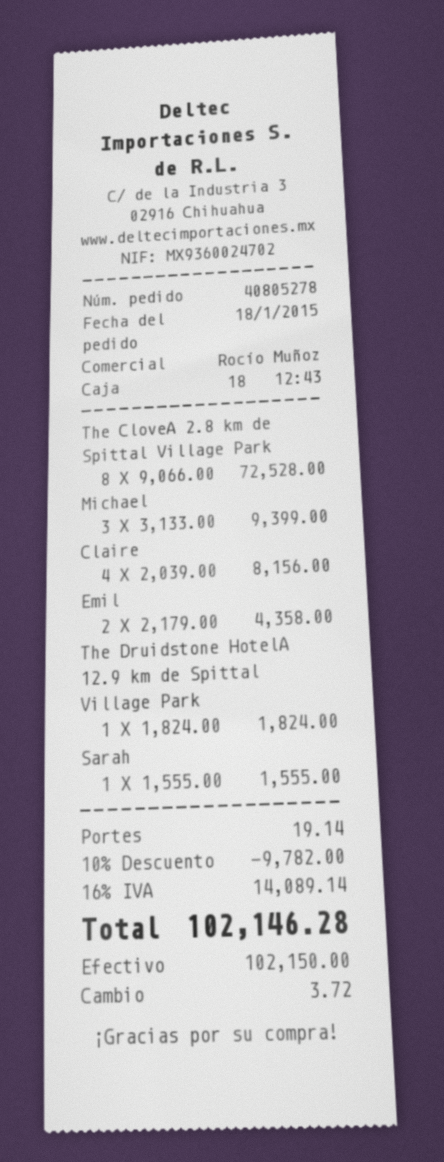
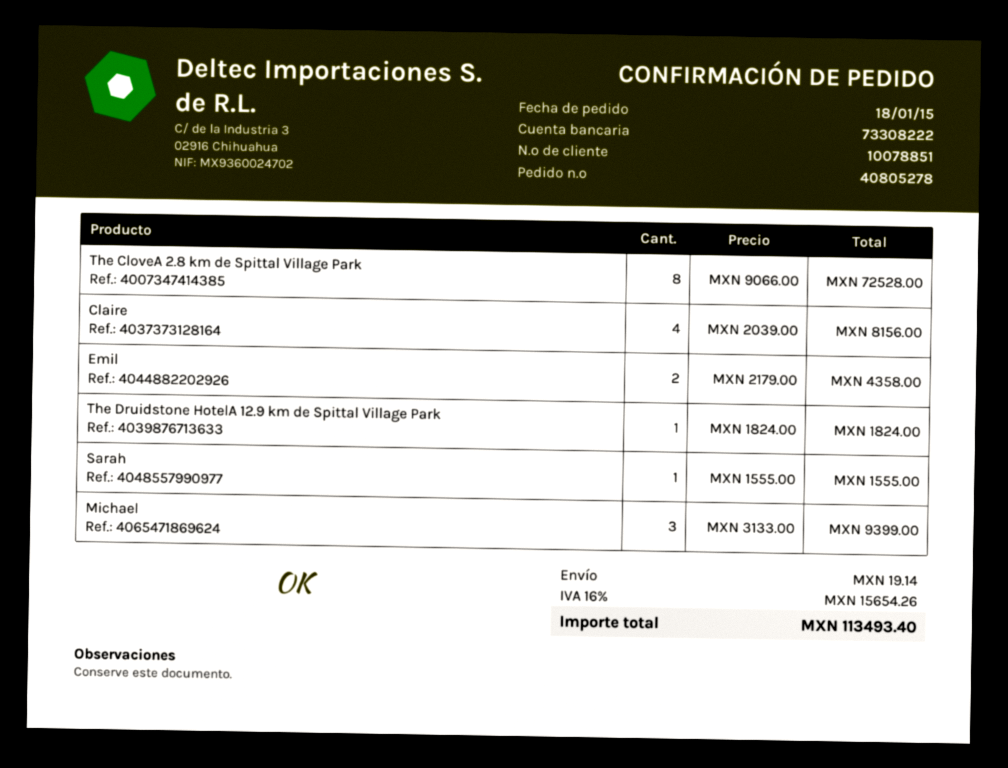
discount: 10% = 9782.00 -> none
tax: 16% = 14089.14 -> 16% = 15654.26
total: 102146.28 -> 113493.40

